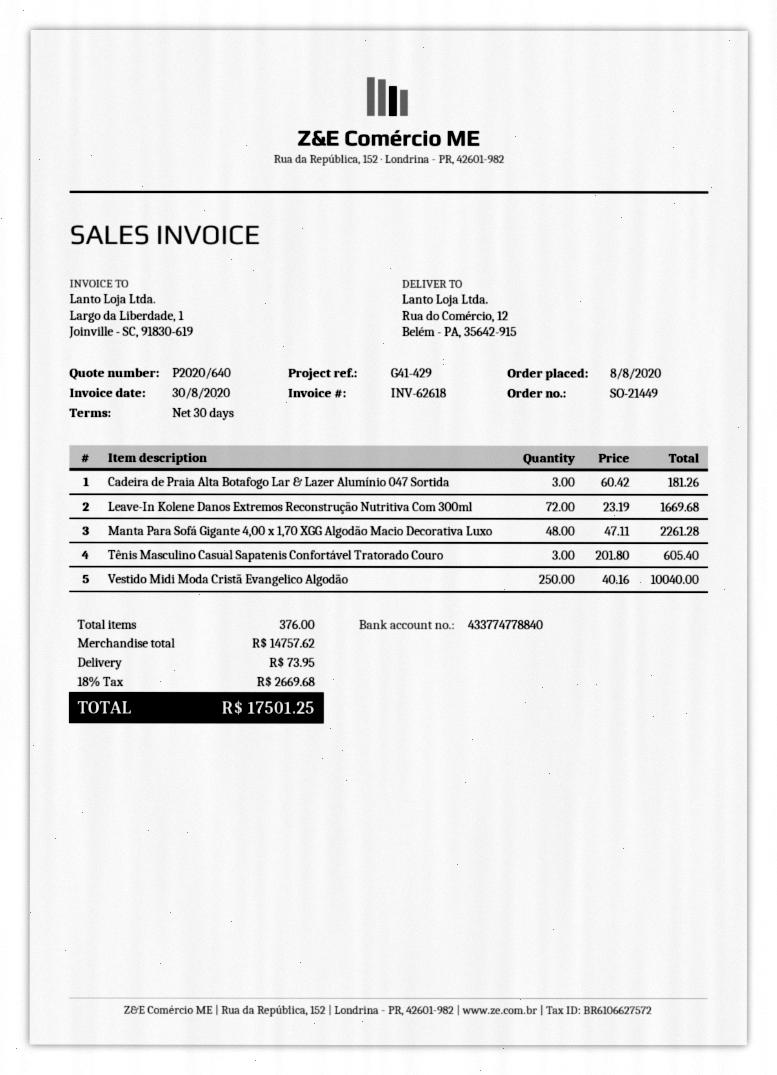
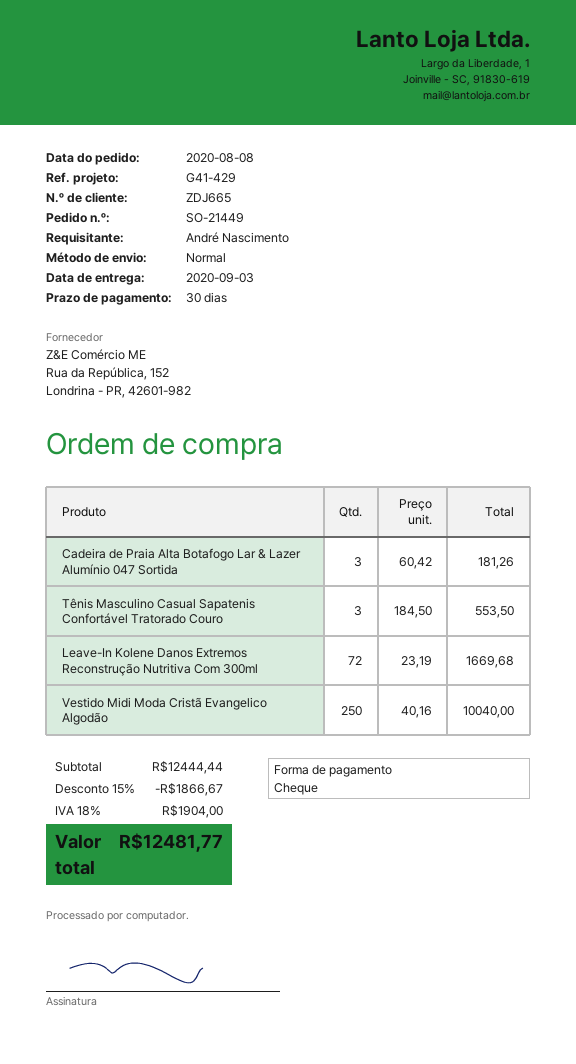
Manta Para Sofá Gigante 4,00 x 1,70 XGG Algodão Macio Decorativa Luxo: 48 x 47.11 = 2261.28 -> none
Tênis Masculino Casual Sapatenis Confortável Tratorado Couro: 3 x 201.80 = 605.40 -> 3 x 184.50 = 553.50
subtotal: 14757.62 -> 12444.44
discount: none -> 15% = 1866.67
shipping: 73.95 -> none
tax: 18% = 2669.68 -> 18% = 1904.00
total: 17501.25 -> 12481.77

